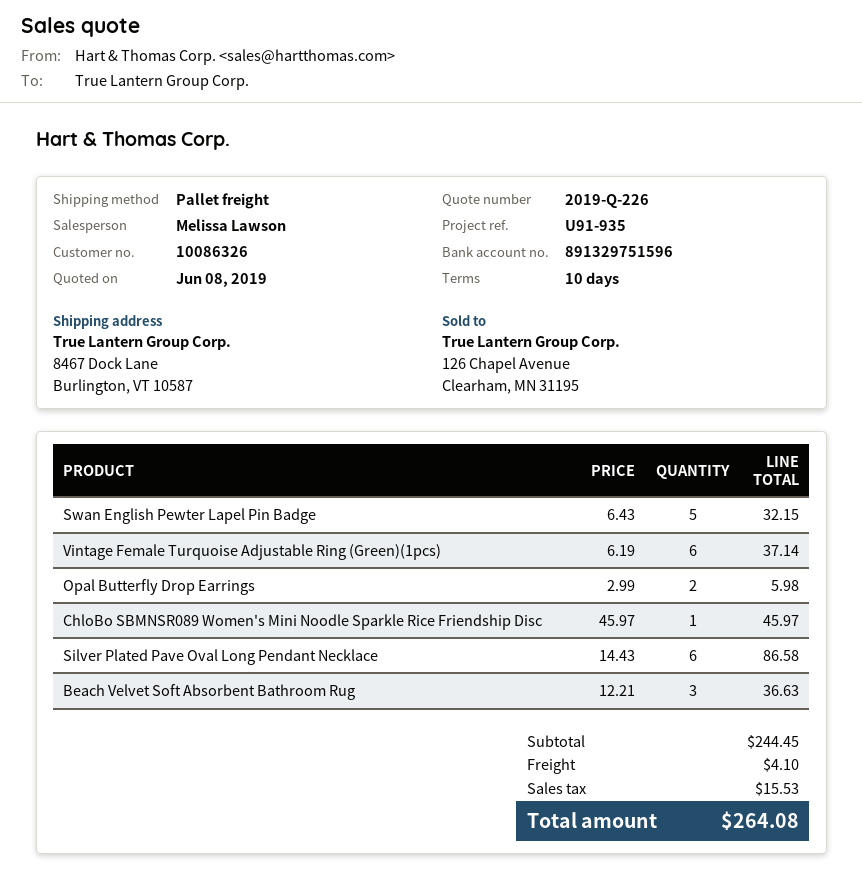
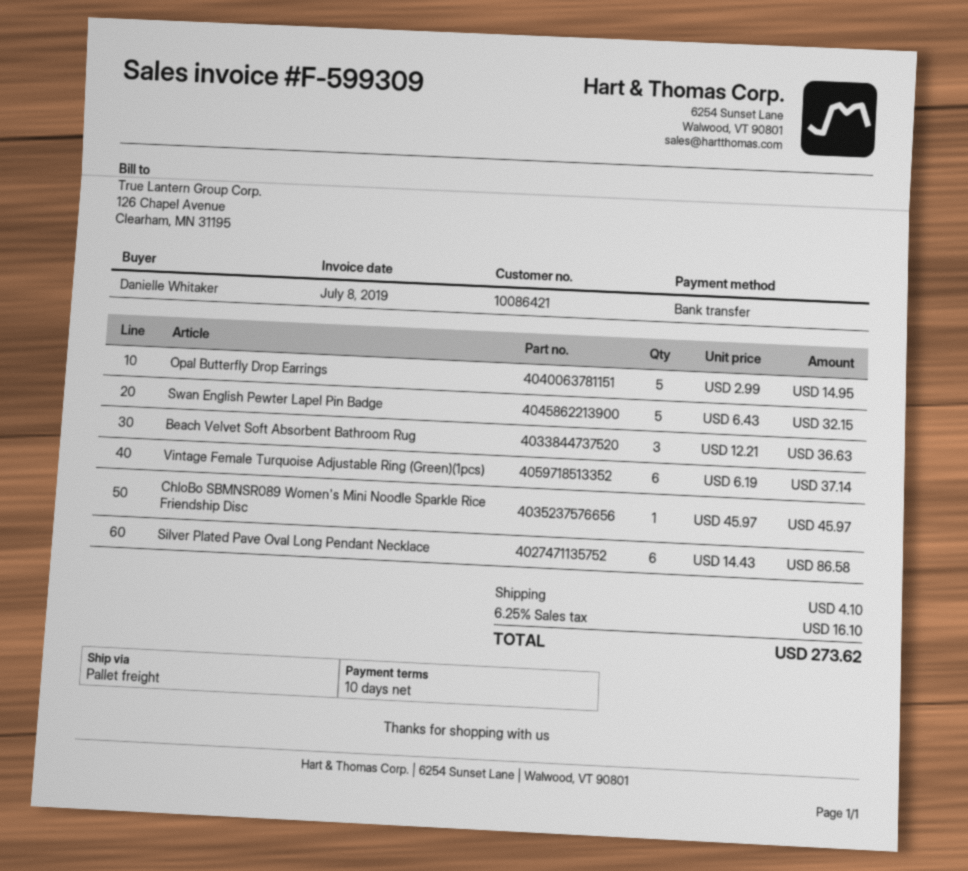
customer number: 10086326 -> 10086421
Opal Butterfly Drop Earrings: 2 x 2.99 = 5.98 -> 5 x 2.99 = 14.95
tax: 15.53 -> 16.10
total: 264.08 -> 273.62

